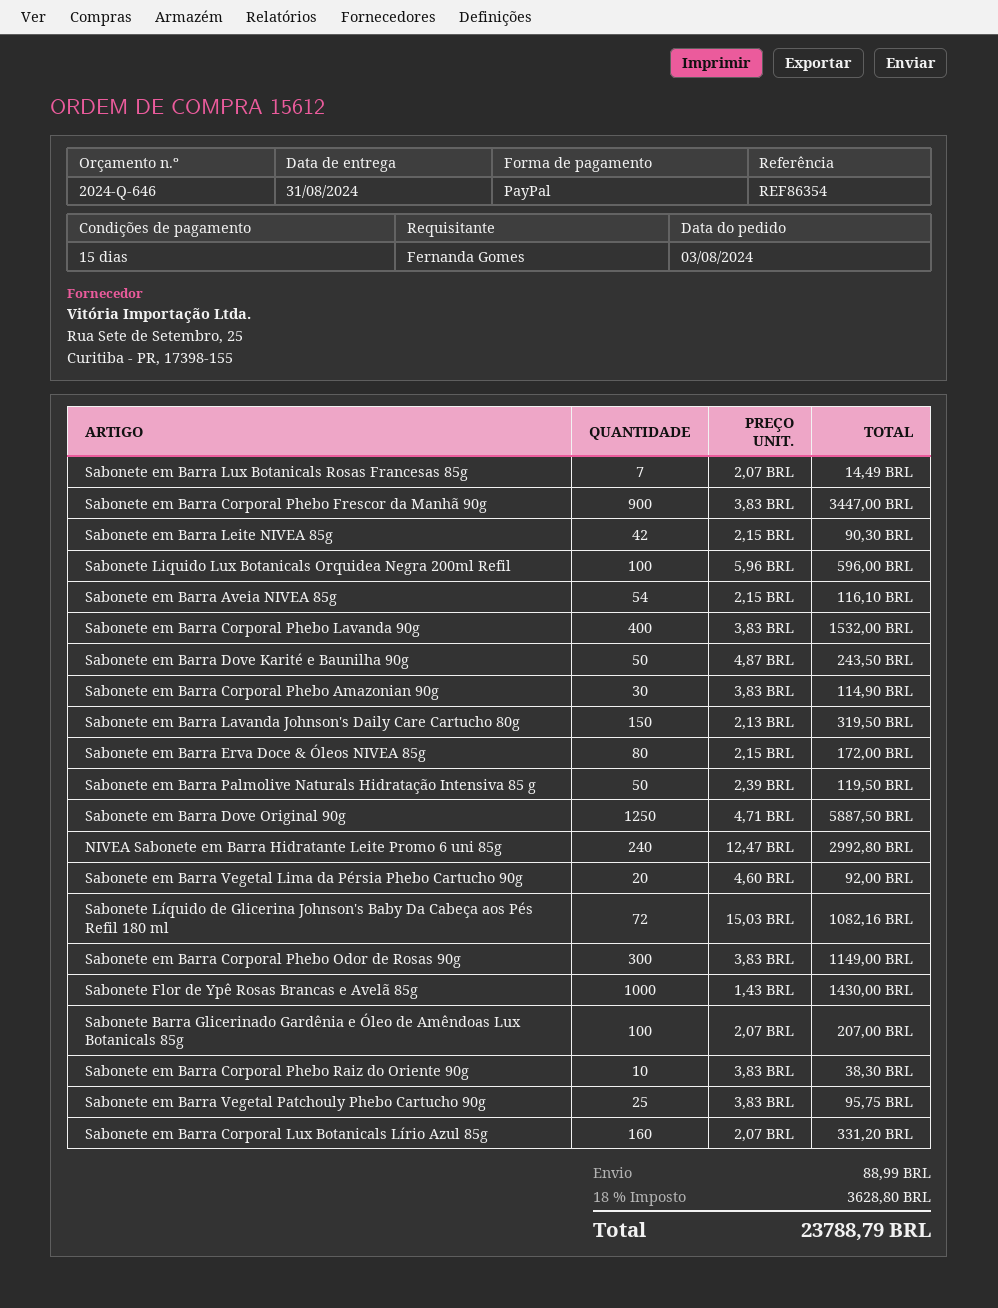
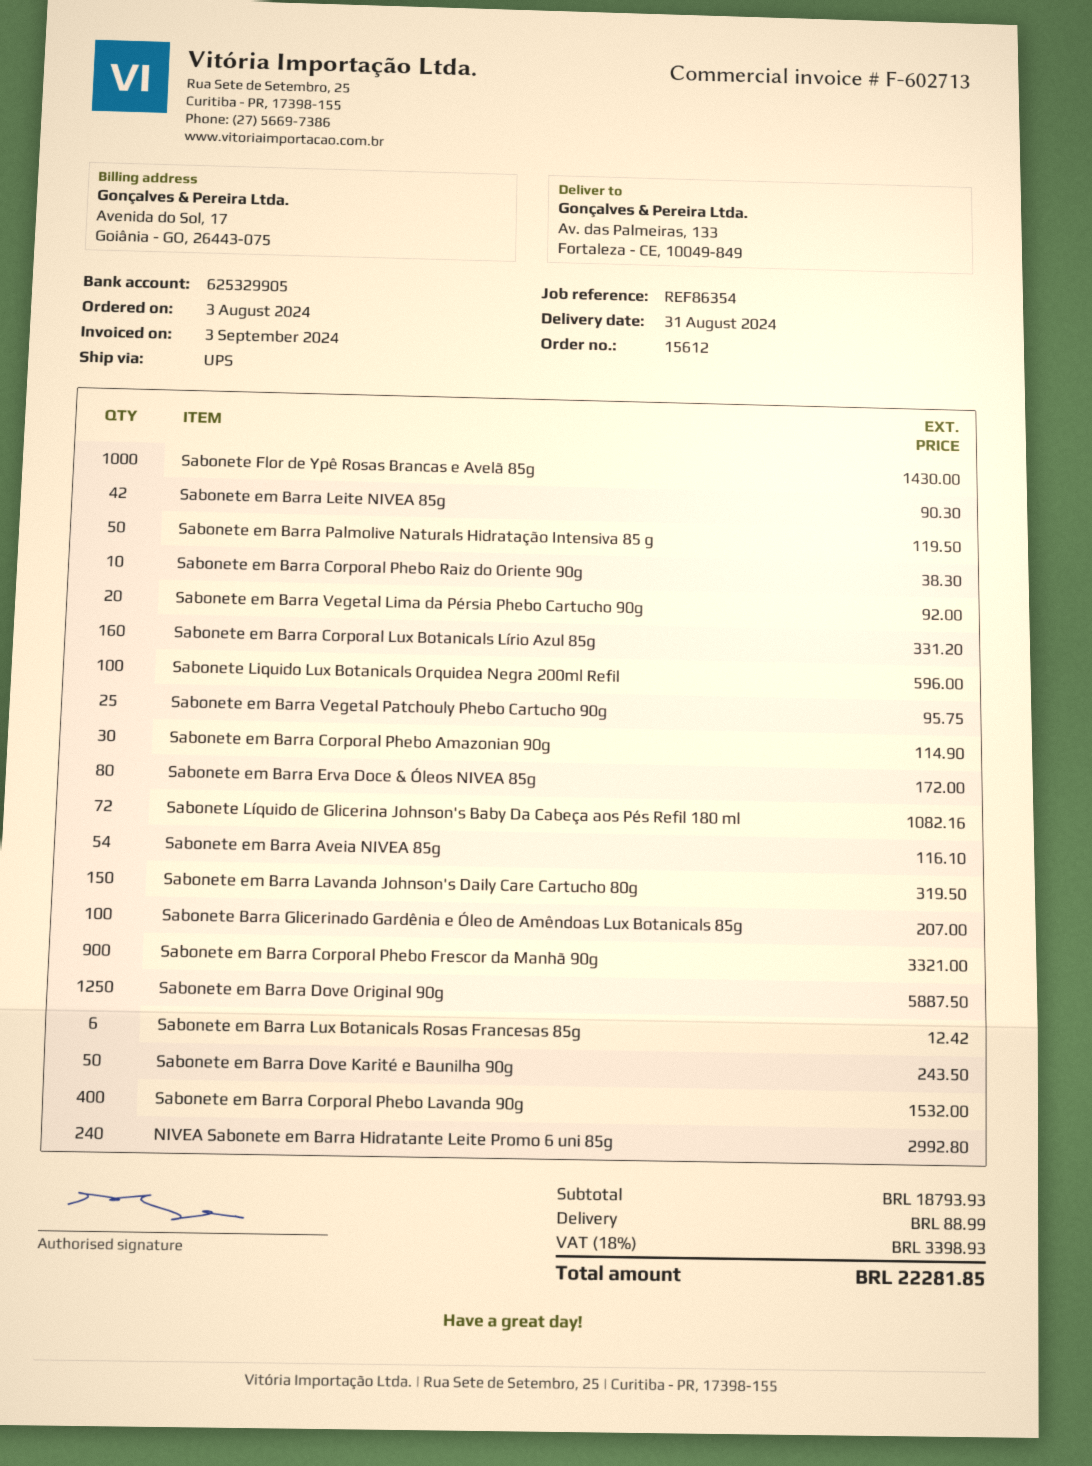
Sabonete em Barra Lux Botanicals Rosas Francesas 85g: 7 for 14.49 -> 6 for 12.42
Sabonete em Barra Corporal Phebo Frescor da Manhã 90g: 900 for 3447.00 -> 900 for 3321.00
Sabonete em Barra Corporal Phebo Odor de Rosas 90g: 300 for 1149.00 -> none
tax: 18% = 3628.80 -> 18% = 3398.93
total: 23788.79 -> 22281.85

